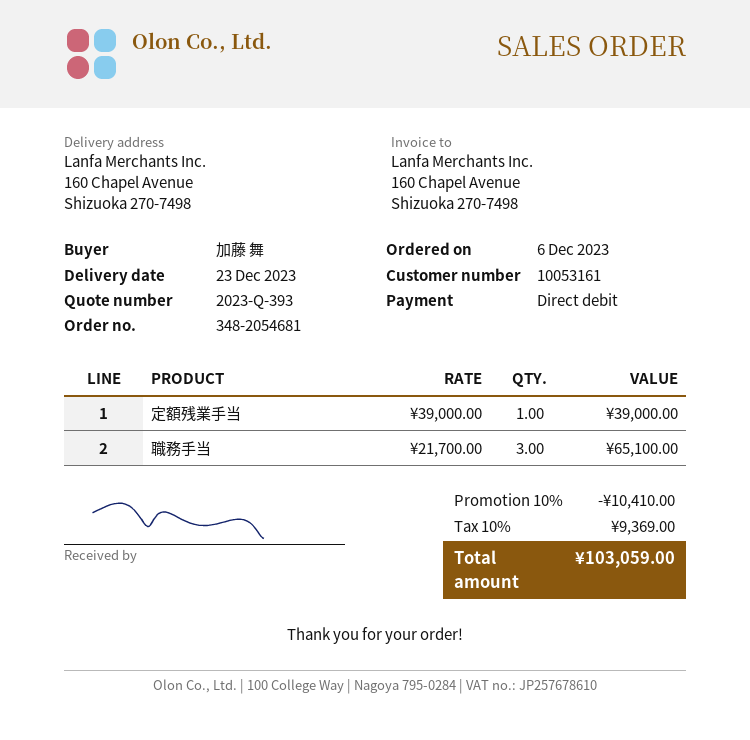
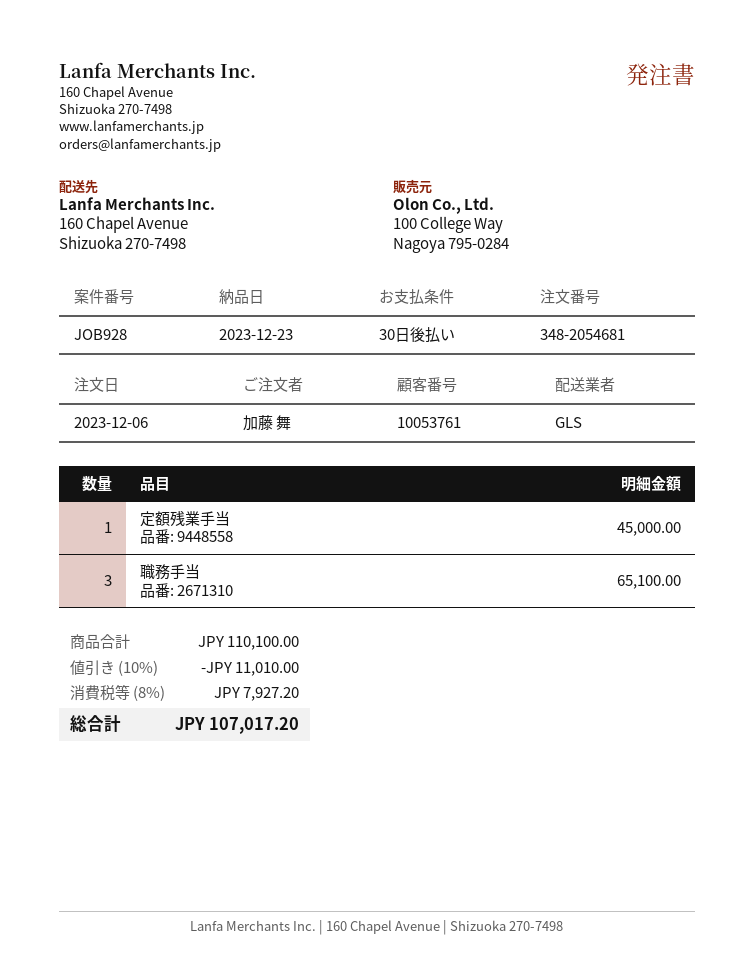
customer number: 10053161 -> 10053761
定額残業手当: 1 for 39000.00 -> 1 for 45000.00
discount: 10% = 10410.00 -> 10% = 11010.00
tax: 10% = 9369.00 -> 8% = 7927.20
total: 103059.00 -> 107017.20

